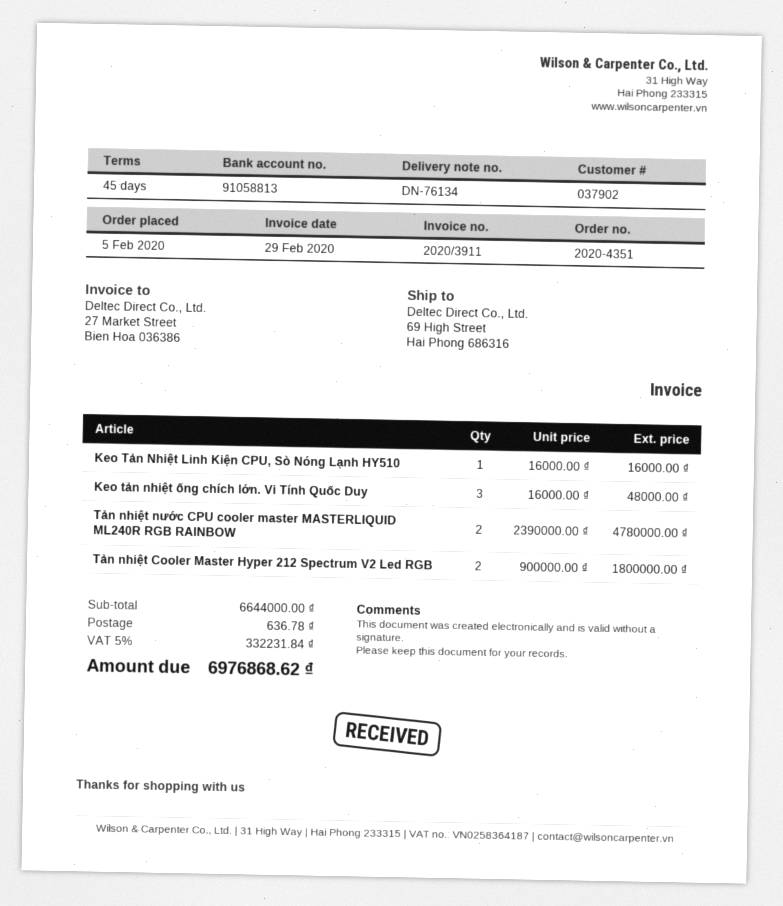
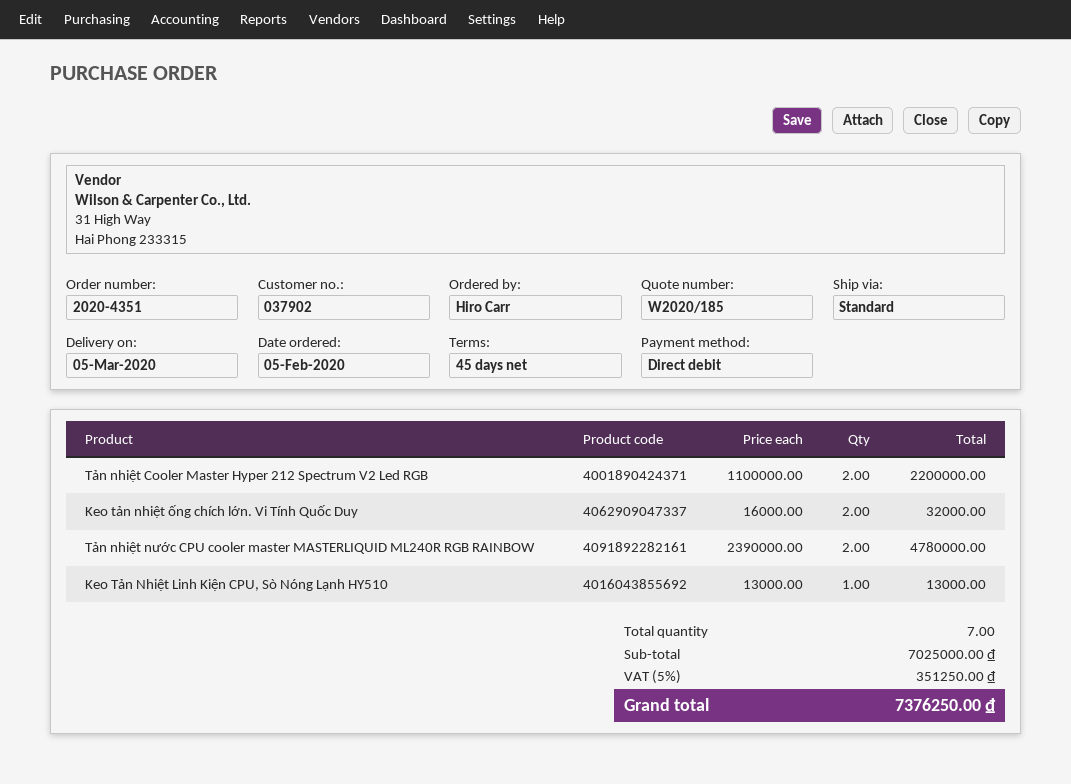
Keo Tản Nhiệt Linh Kiện CPU, Sò Nóng Lạnh HY510: 1 x 16000.00 = 16000.00 -> 1 x 13000.00 = 13000.00
Keo tản nhiệt ống chích lớn. Vi Tính Quốc Duy: 3 x 16000.00 = 48000.00 -> 2 x 16000.00 = 32000.00
Tản nhiệt Cooler Master Hyper 212 Spectrum V2 Led RGB: 2 x 900000.00 = 1800000.00 -> 2 x 1100000.00 = 2200000.00
subtotal: 6644000.00 -> 7025000.00
shipping: 636.78 -> none
tax: 5% = 332231.84 -> 5% = 351250.00
total: 6976868.62 -> 7376250.00

